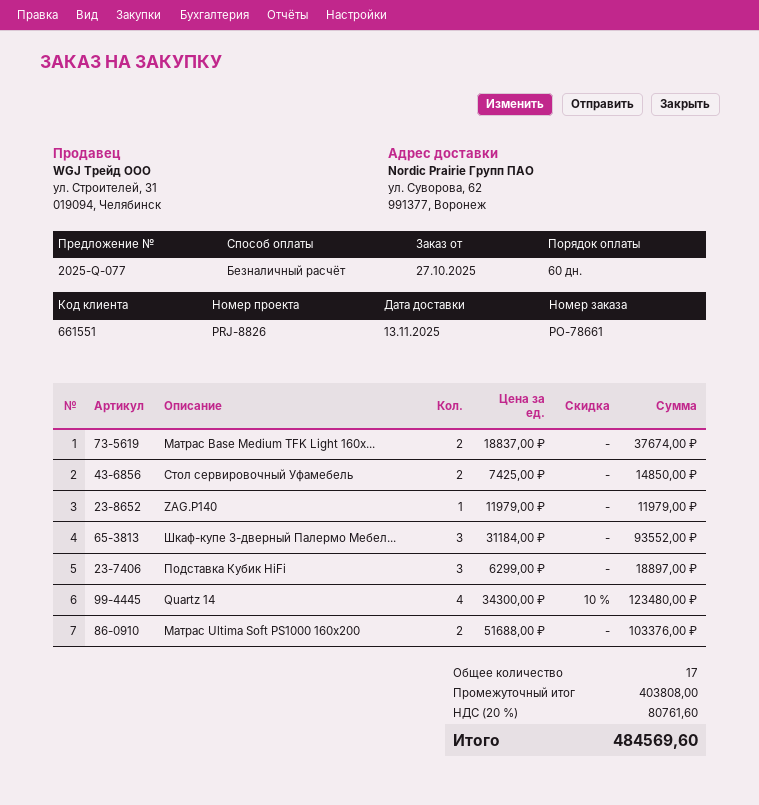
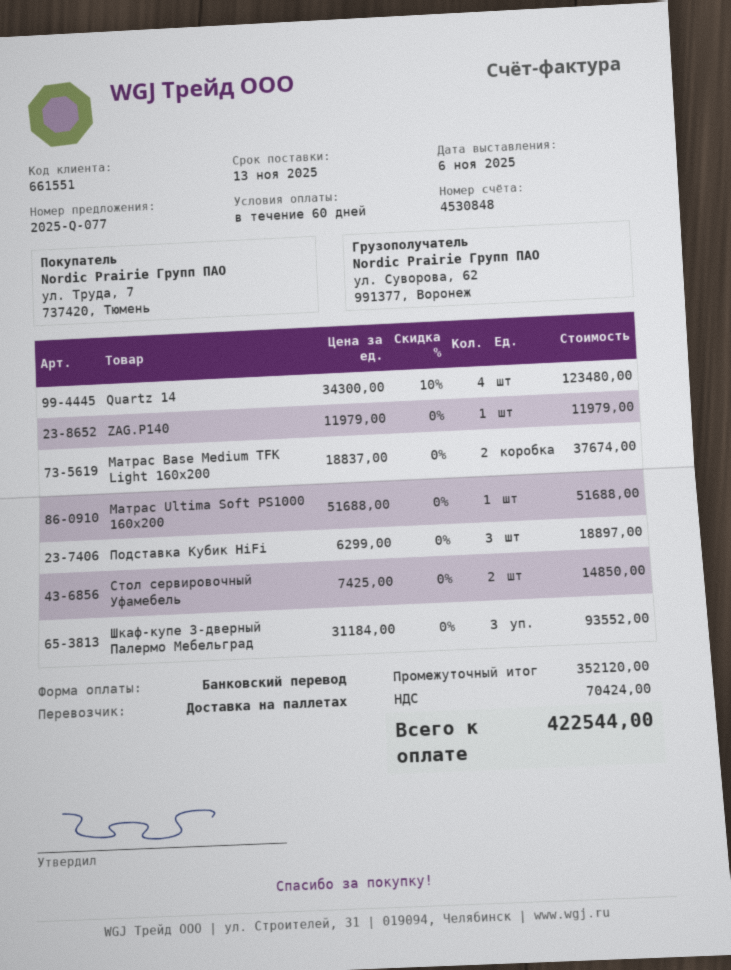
Матрас Ultima Soft PS1000 160х200: 2 x 51688.00 = 103376.00 -> 1 x 51688.00 = 51688.00
subtotal: 403808.00 -> 352120.00
tax: 80761.60 -> 70424.00
total: 484569.60 -> 422544.00

